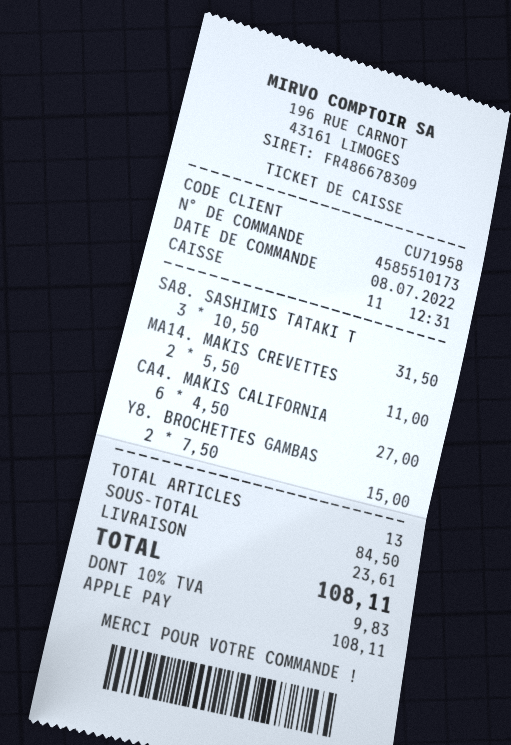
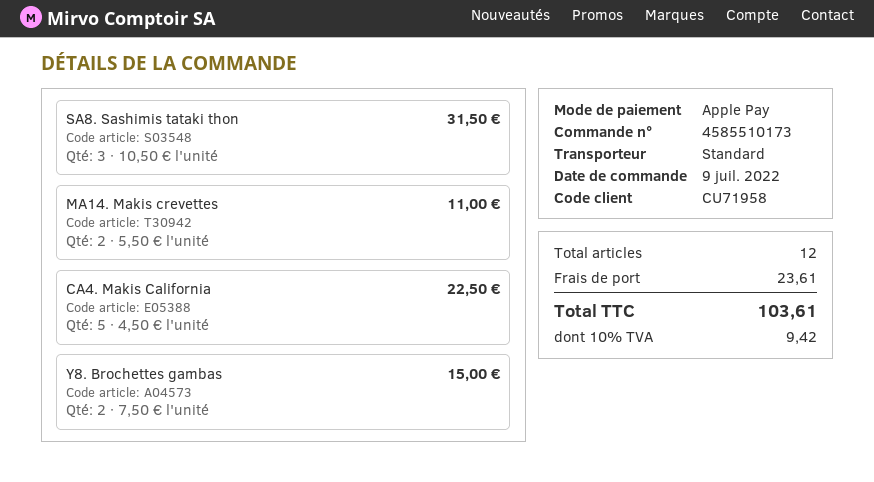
order date: 2022-07-08 -> 2022-07-09
CA4. MAKIS CALIFORNIA: 6 x 4.50 = 27.00 -> 5 x 4.50 = 22.50
total quantity: 13 -> 12
tax: 10% = 9.83 -> 10% = 9.42
total: 108.11 -> 103.61

